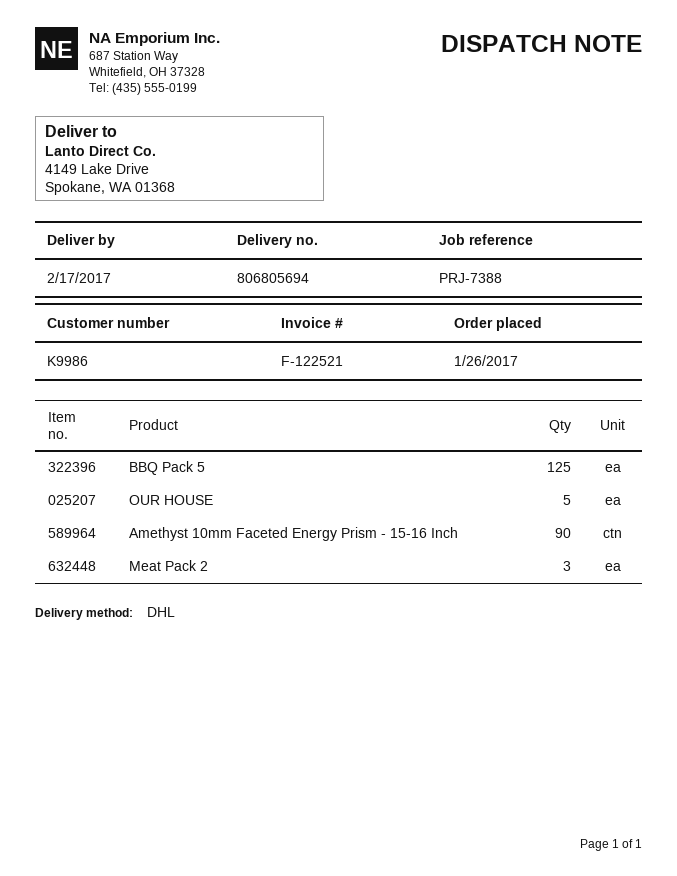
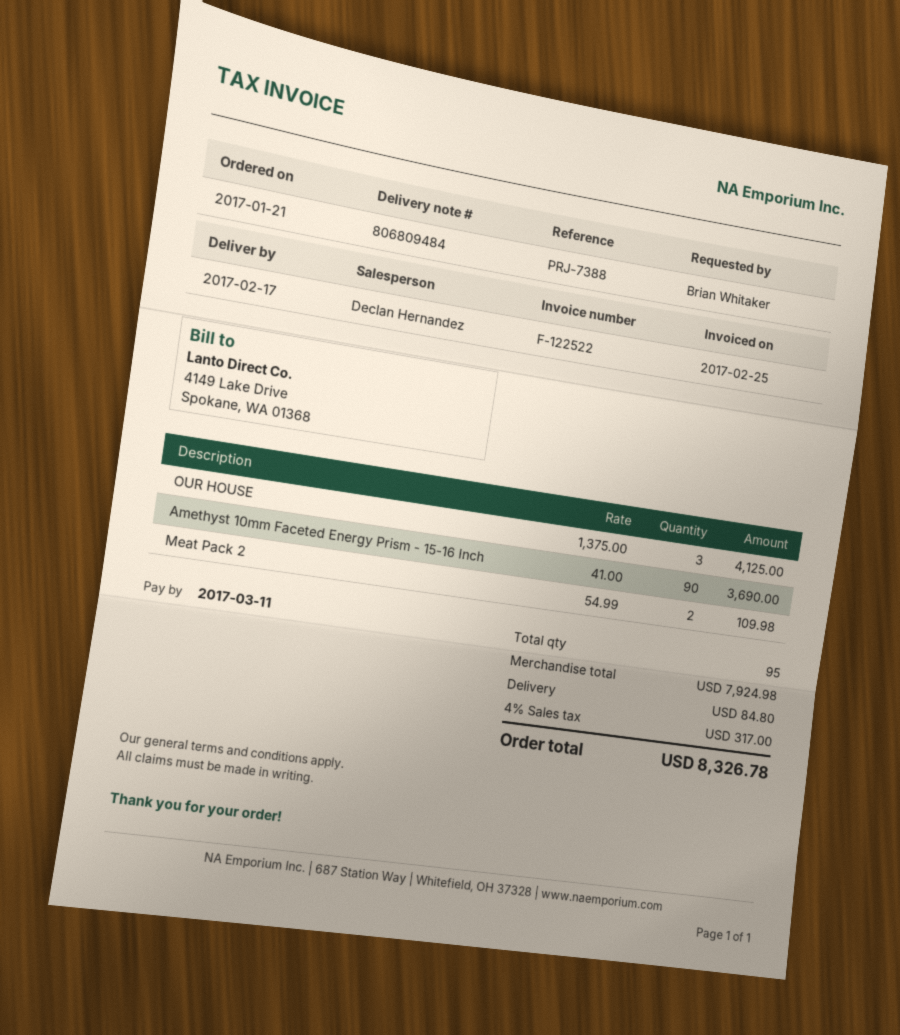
order date: 2017-01-26 -> 2017-01-21
delivery note number: 806805694 -> 806809484
invoice number: F-122521 -> F-122522
BBQ Pack 5: 125 -> none
OUR HOUSE: 5 -> 3
Meat Pack 2: 3 -> 2

